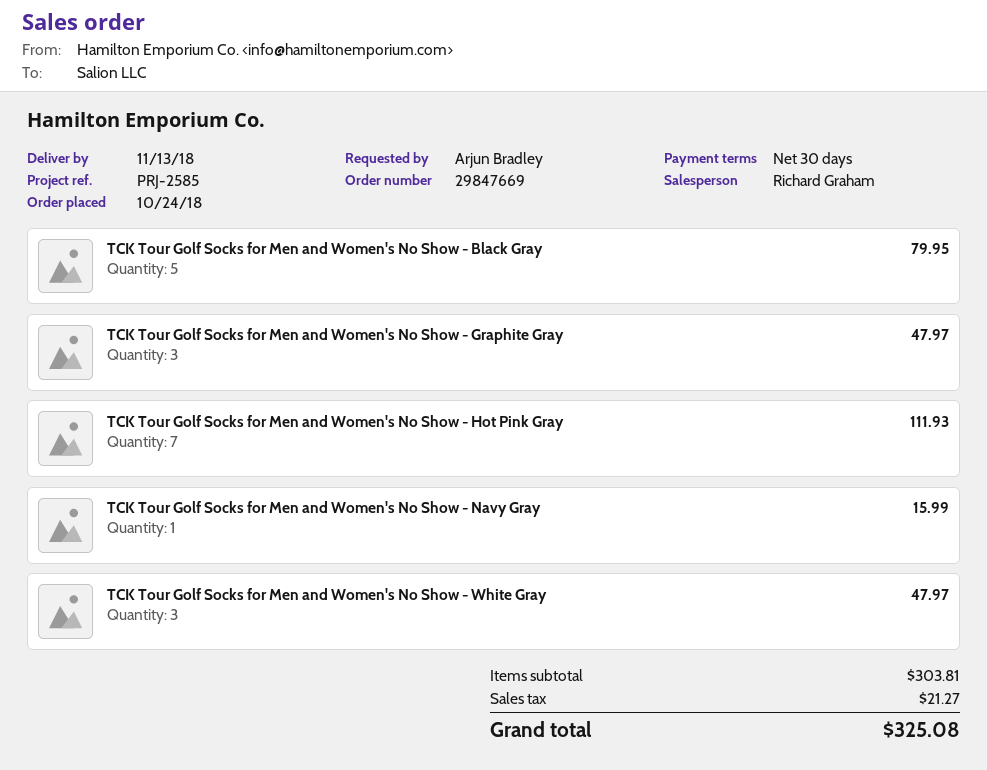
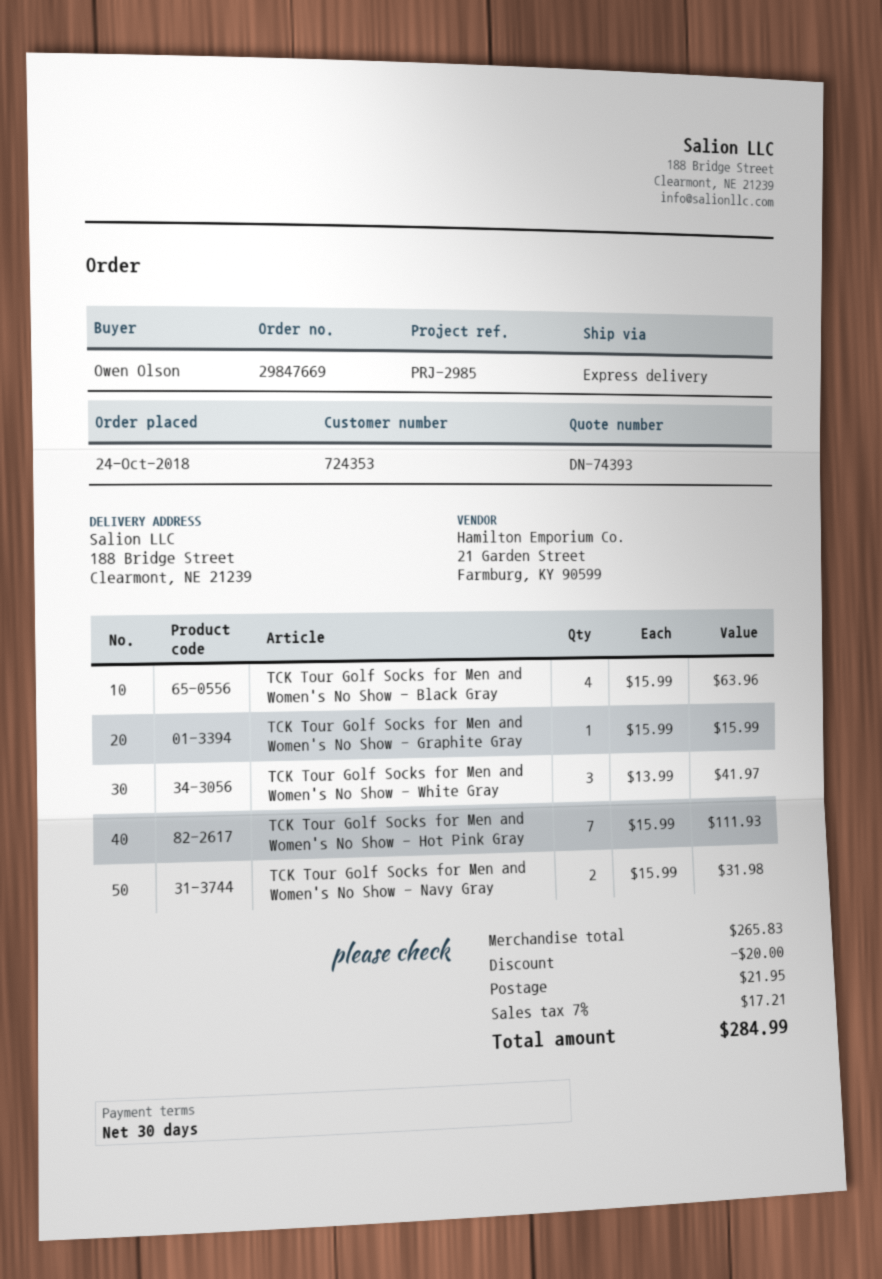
reference: PRJ-2585 -> PRJ-2985
ordered by: Arjun Bradley -> Owen Olson
TCK Tour Golf Socks for Men and Women's No Show - Black Gray: 5 for 79.95 -> 4 for 63.96
TCK Tour Golf Socks for Men and Women's No Show - Graphite Gray: 3 for 47.97 -> 1 for 15.99
TCK Tour Golf Socks for Men and Women's No Show - Navy Gray: 1 for 15.99 -> 2 for 31.98
TCK Tour Golf Socks for Men and Women's No Show - White Gray: 3 for 47.97 -> 3 for 41.97
subtotal: 303.81 -> 265.83
discount: none -> 20.00
shipping: none -> 21.95
tax: 21.27 -> 17.21
total: 325.08 -> 284.99

